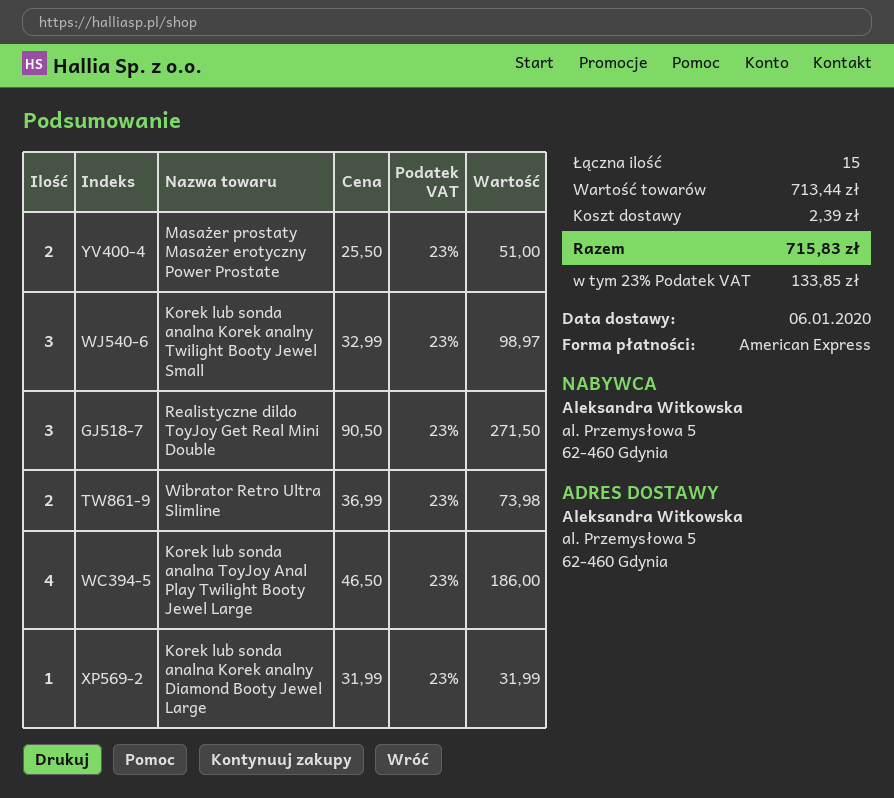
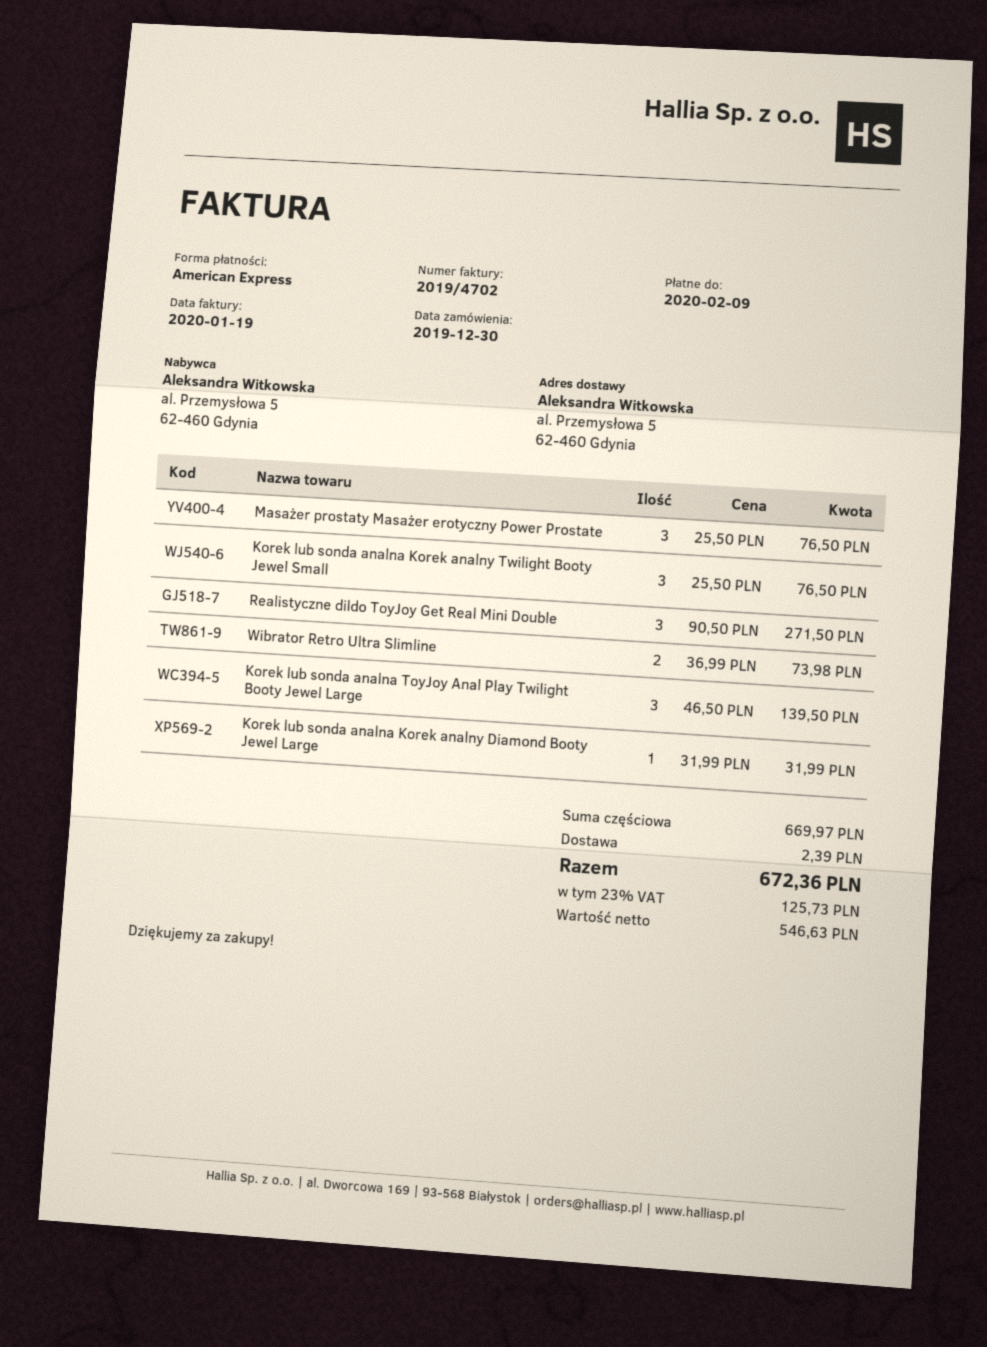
Masażer prostaty Masażer erotyczny Power Prostate: 2 x 25.50 = 51.00 -> 3 x 25.50 = 76.50
Korek lub sonda analna Korek analny Twilight Booty Jewel Small: 3 x 32.99 = 98.97 -> 3 x 25.50 = 76.50
Korek lub sonda analna ToyJoy Anal Play Twilight Booty Jewel Large: 4 x 46.50 = 186.00 -> 3 x 46.50 = 139.50
subtotal: 713.44 -> 669.97
tax: 23% = 133.85 -> 23% = 125.73
total: 715.83 -> 672.36

